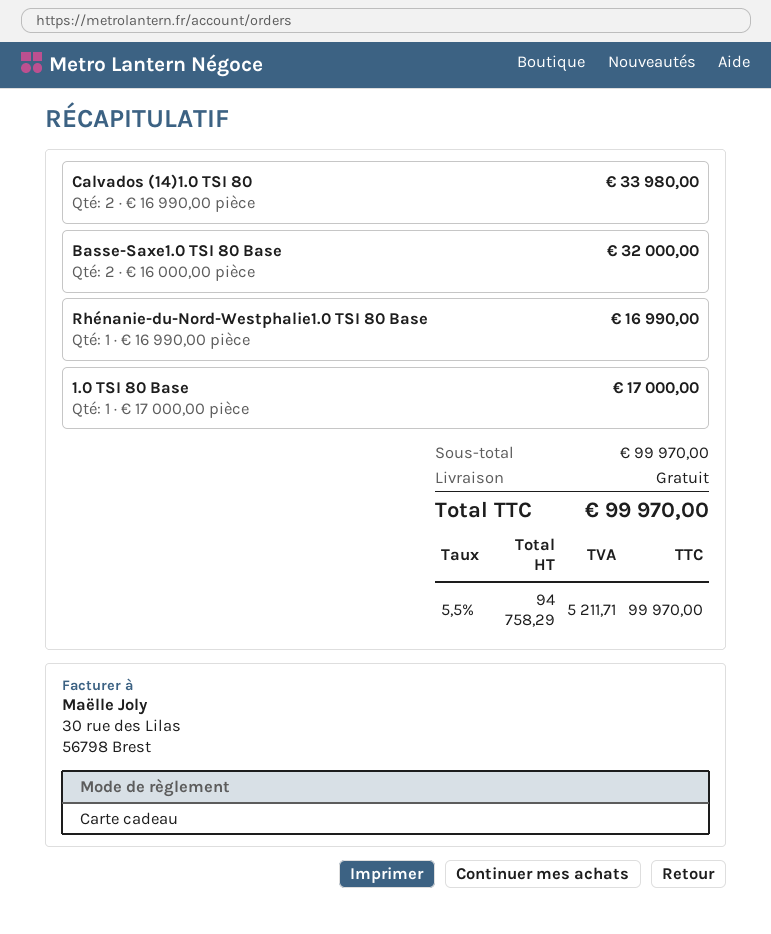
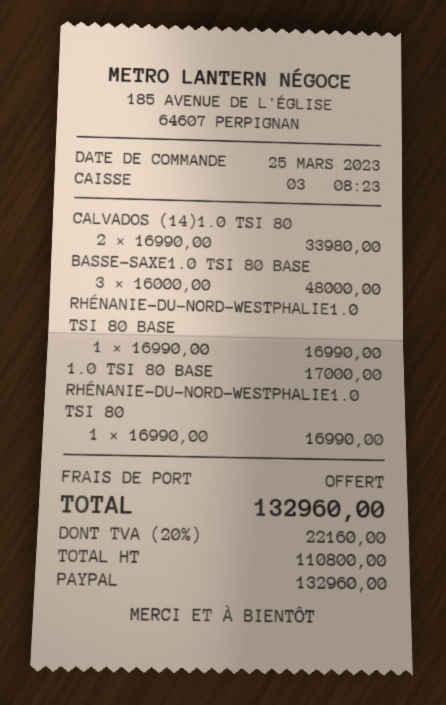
payment method: gift card -> PayPal
Basse-Saxe1.0 TSI 80 Base: 2 x 16000.00 = 32000.00 -> 3 x 16000.00 = 48000.00
RHÉNANIE-DU-NORD-WESTPHALIE1.0 TSI 80: none -> 1 x 16990.00 = 16990.00
net: 94758.29 -> 110800.00
tax: 5.5% = 5211.71 -> 20% = 22160.00
total: 99970.00 -> 132960.00

